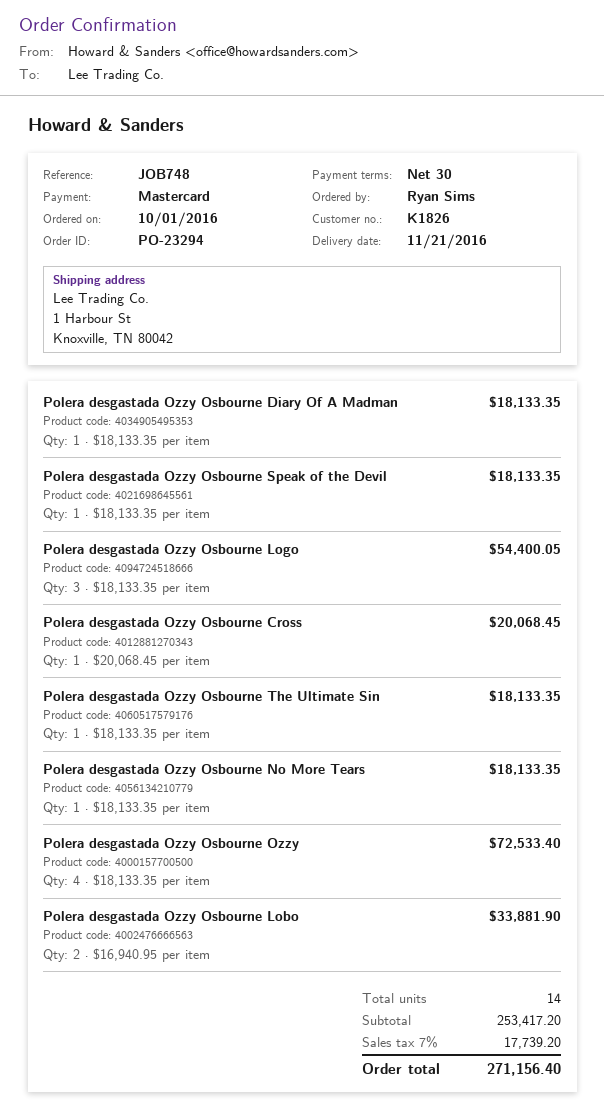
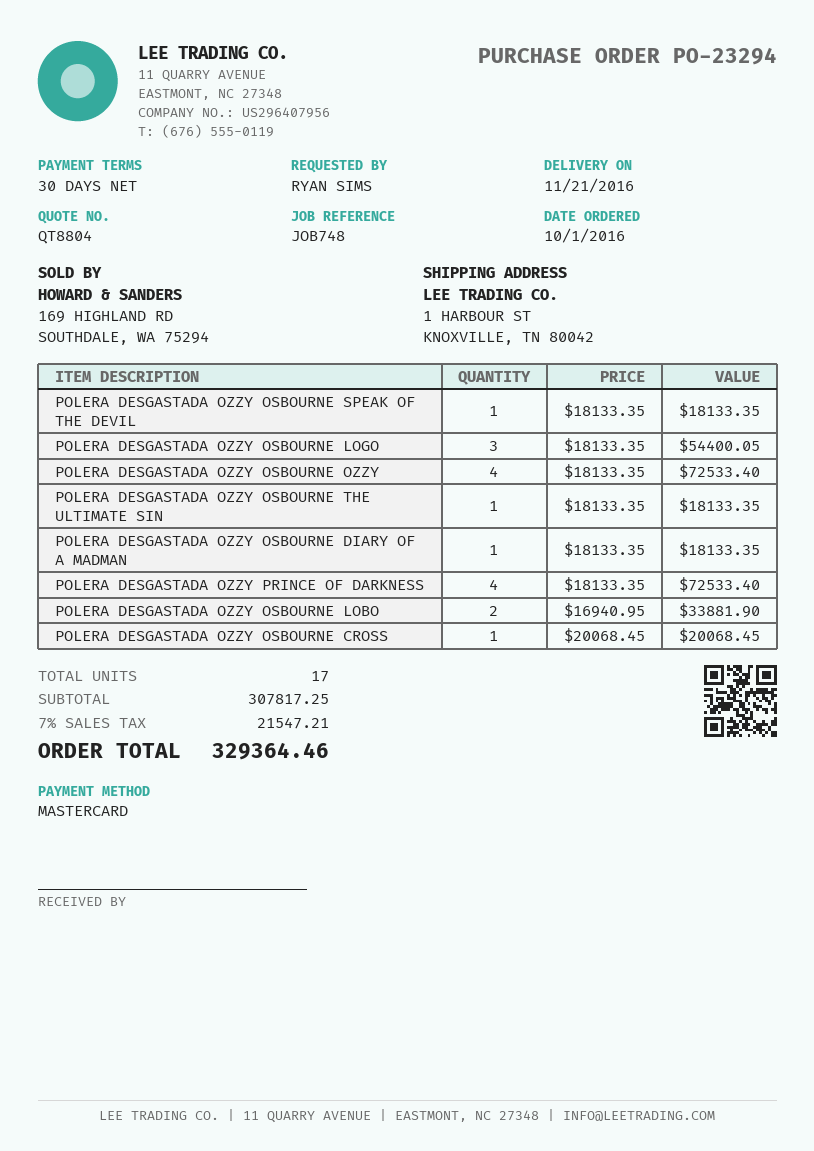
Polera desgastada Ozzy Osbourne No More Tears: 1 x 18133.35 = 18133.35 -> none
POLERA DESGASTADA OZZY PRINCE OF DARKNESS: none -> 4 x 18133.35 = 72533.40
total quantity: 14 -> 17
subtotal: 253417.20 -> 307817.25
tax: 7% = 17739.20 -> 7% = 21547.21
total: 271156.40 -> 329364.46

